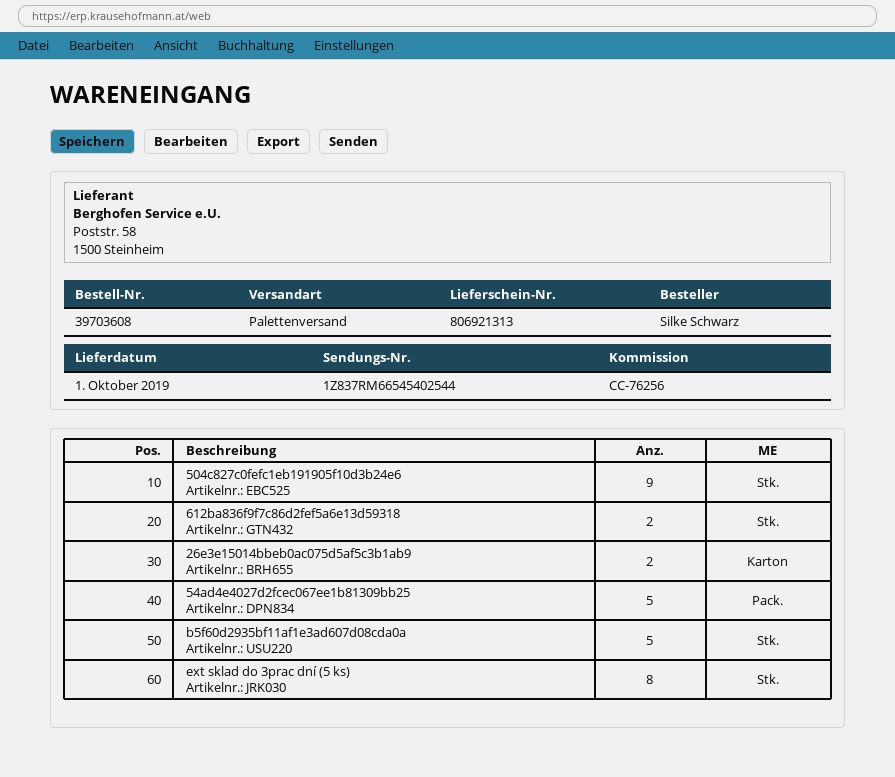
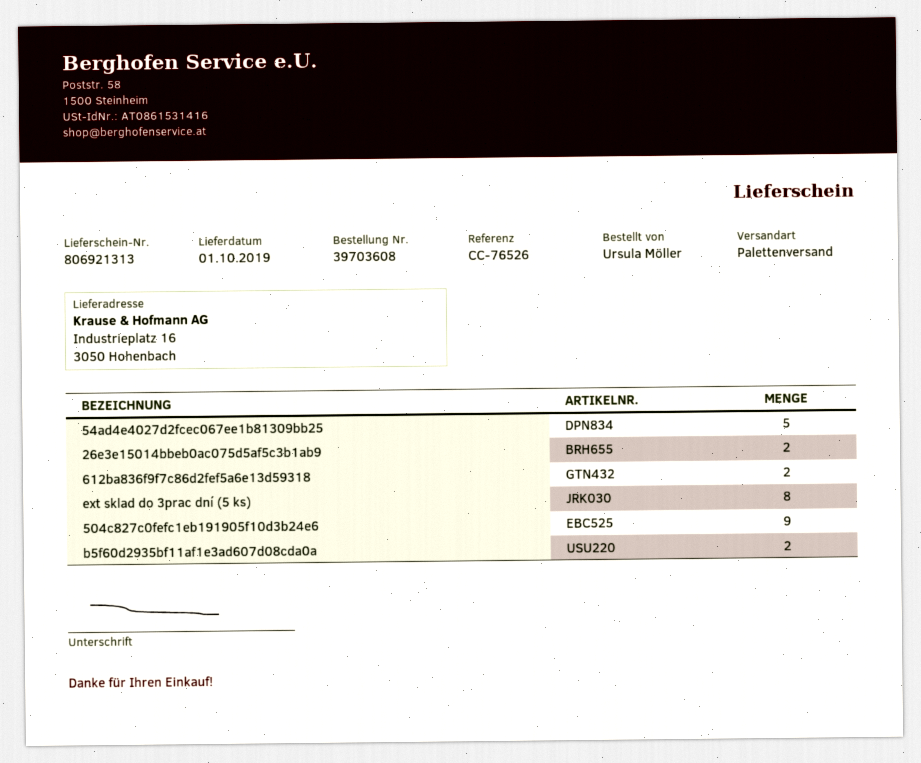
reference: CC-76256 -> CC-76526
ordered by: Silke Schwarz -> Ursula Möller
b5f60d2935bf11af1e3ad607d08cda0a: 5 -> 2

